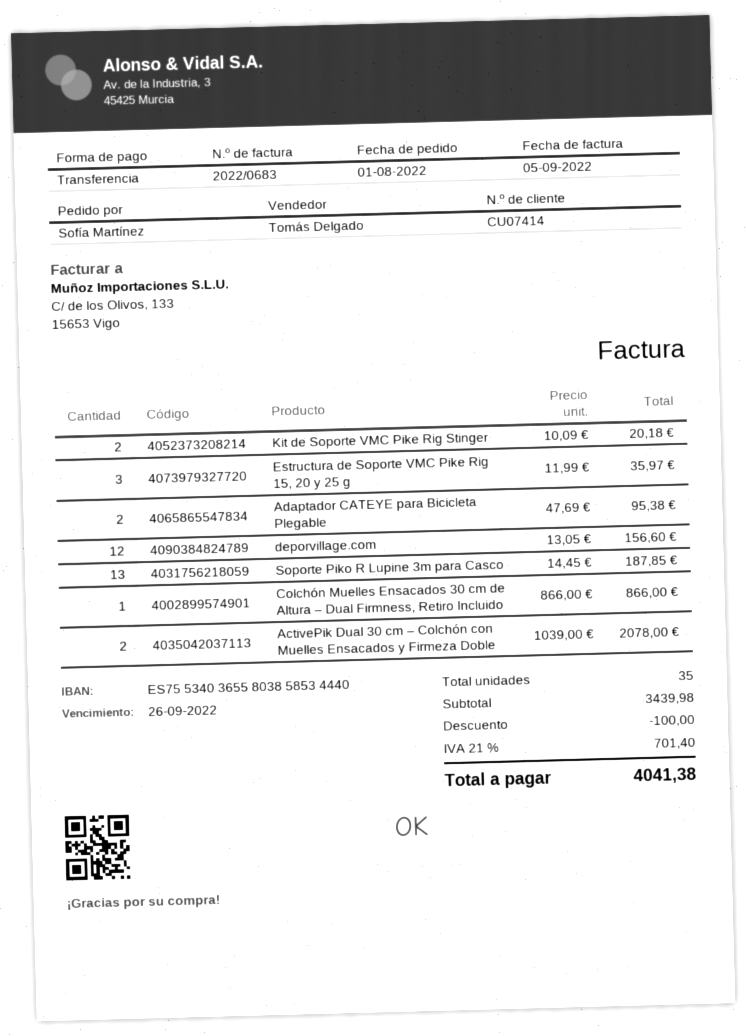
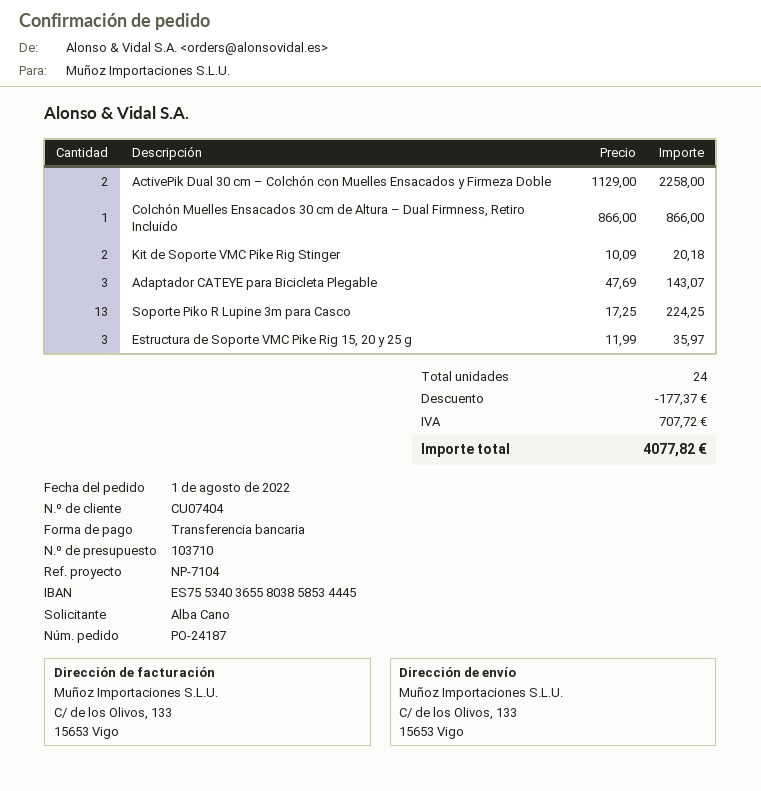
customer number: CU07414 -> CU07404
ordered by: Sofía Martínez -> Alba Cano
bank account: ES7553403655803858534440 -> ES7553403655803858534445
Adaptador CATEYE para Bicicleta Plegable: 2 x 47.69 = 95.38 -> 3 x 47.69 = 143.07
deporvillage.com: 12 x 13.05 = 156.60 -> none
Soporte Piko R Lupine 3m para Casco: 13 x 14.45 = 187.85 -> 13 x 17.25 = 224.25
ActivePik Dual 30 cm – Colchón con Muelles Ensacados y Firmeza Doble: 2 x 1039.00 = 2078.00 -> 2 x 1129.00 = 2258.00
total quantity: 35 -> 24
discount: 100.00 -> 177.37
tax: 701.40 -> 707.72
total: 4041.38 -> 4077.82

